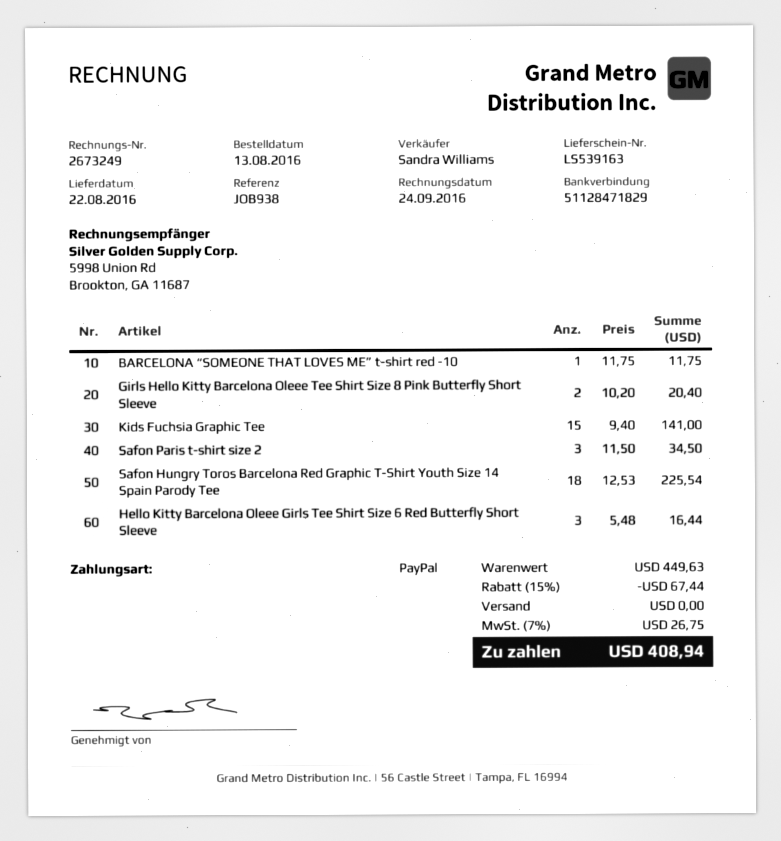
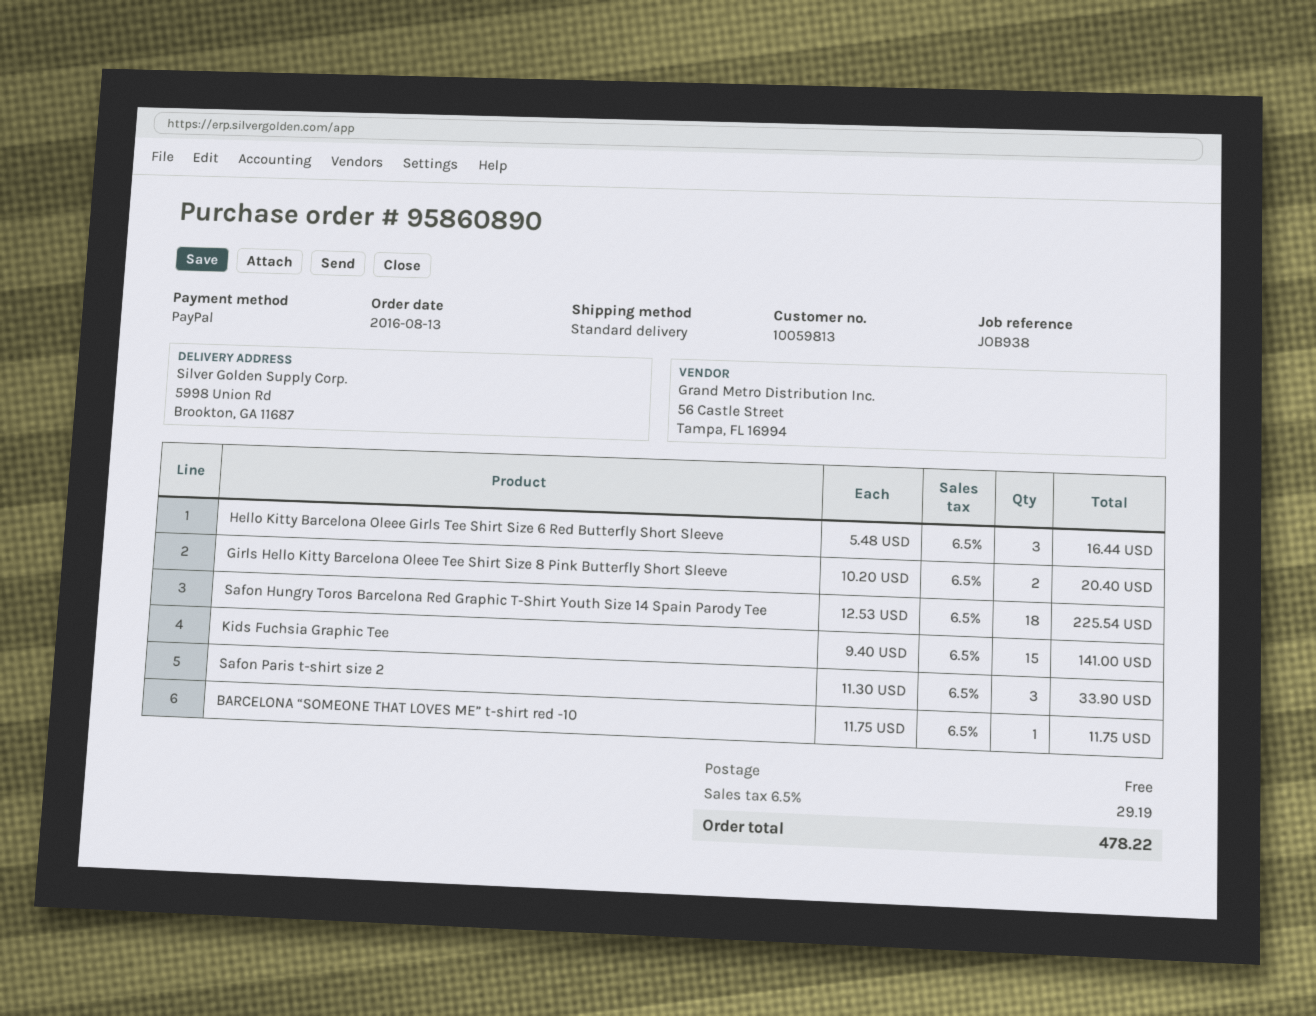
Safon Paris t-shirt size 2: 3 x 11.50 = 34.50 -> 3 x 11.30 = 33.90
discount: 15% = 67.44 -> none
tax: 7% = 26.75 -> 6.5% = 29.19
total: 408.94 -> 478.22

